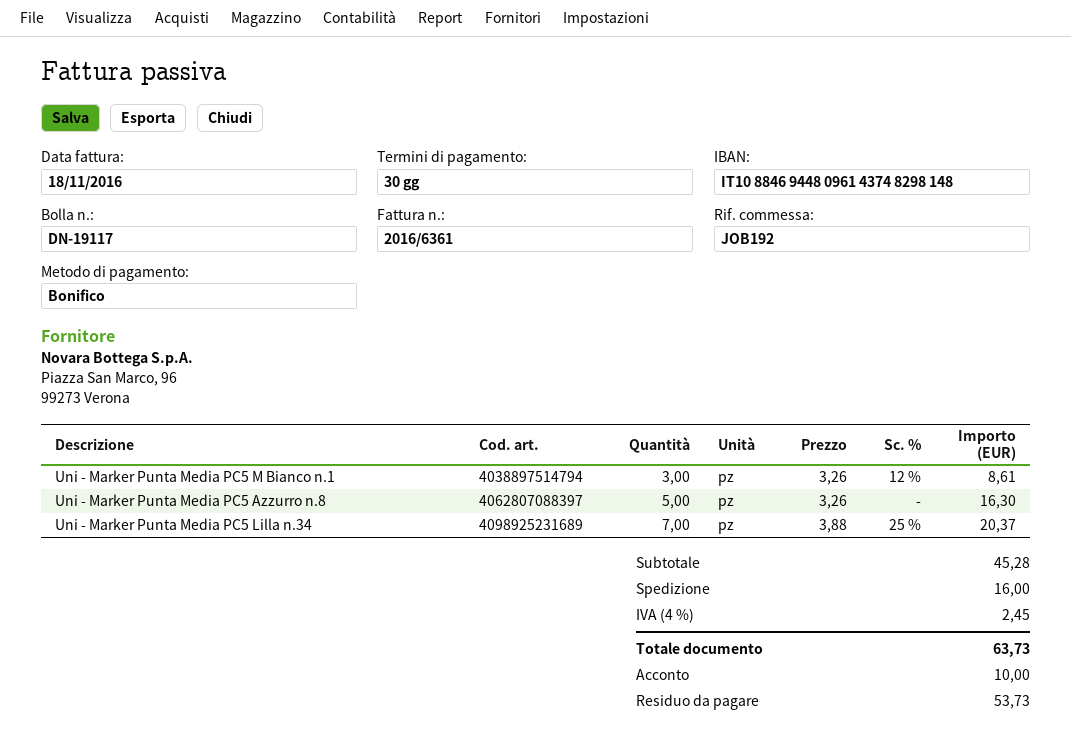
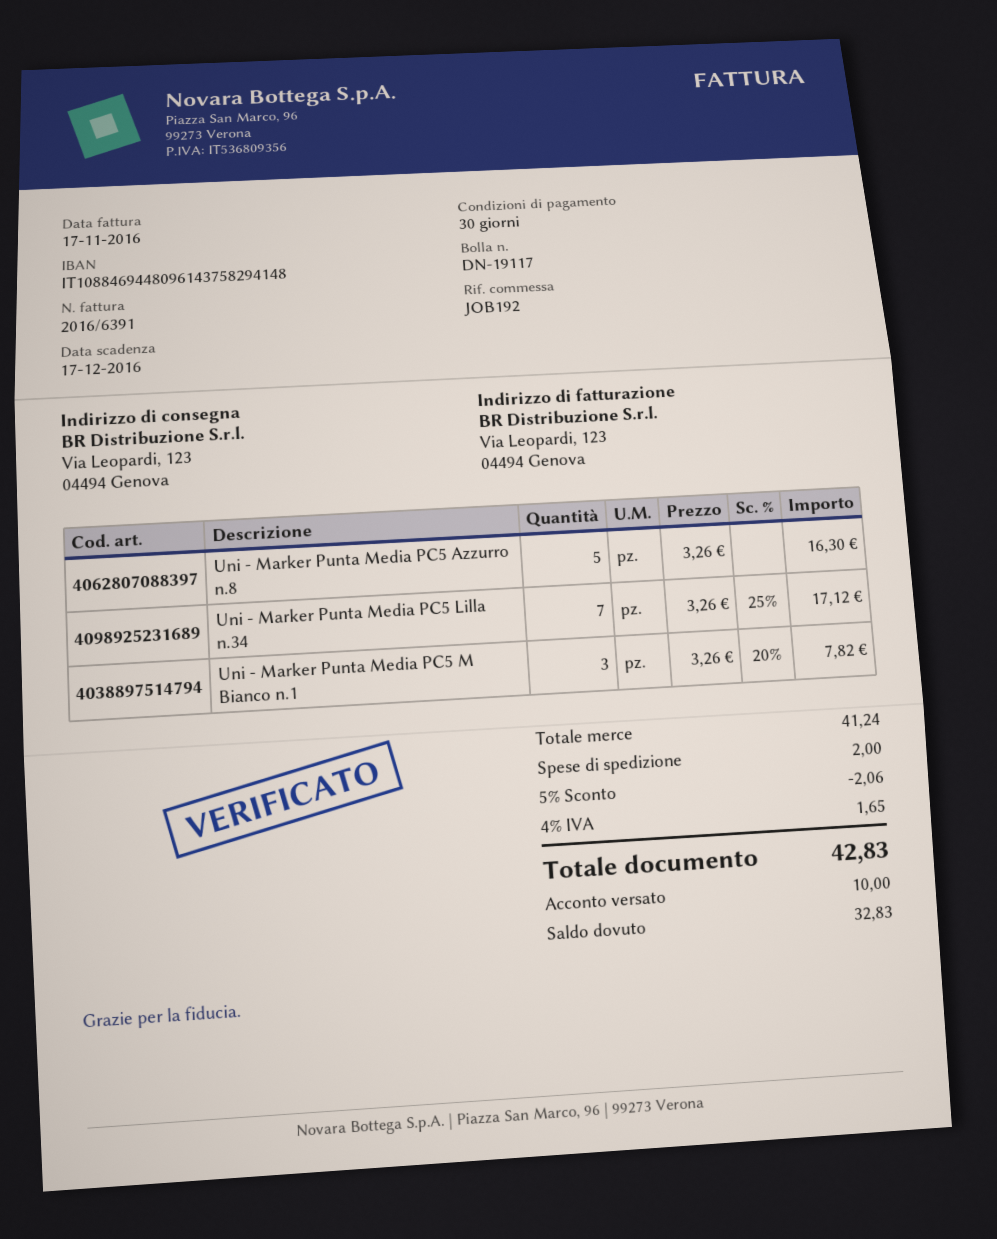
invoice number: 2016/6361 -> 2016/6391
invoice date: 2016-11-18 -> 2016-11-17
bank account: IT1088469448096143748298148 -> IT1088469448096143758294148
Uni - Marker Punta Media PC5 M Bianco n.1: 3 x 3.26 - 12% = 8.61 -> 3 x 3.26 - 20% = 7.82
Uni - Marker Punta Media PC5 Lilla n.34: 7 x 3.88 - 25% = 20.37 -> 7 x 3.26 - 25% = 17.12
subtotal: 45.28 -> 41.24
discount: none -> 5% = 2.06
shipping: 16.00 -> 2.00
tax: 4% = 2.45 -> 4% = 1.65
total: 63.73 -> 42.83
balance: 53.73 -> 32.83

